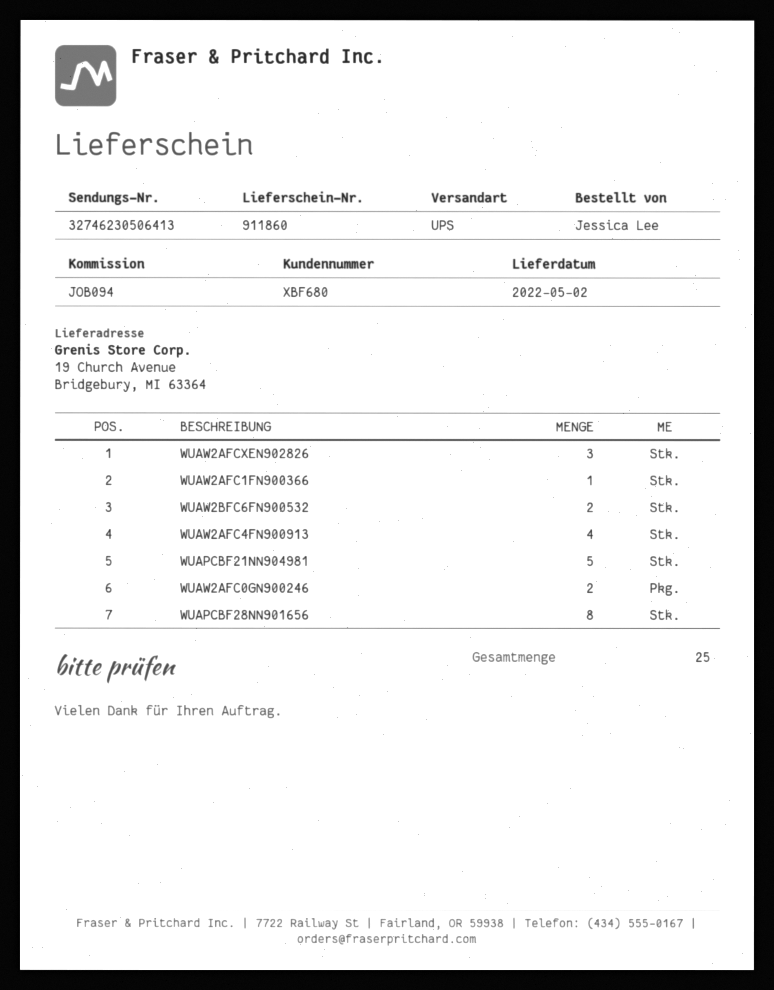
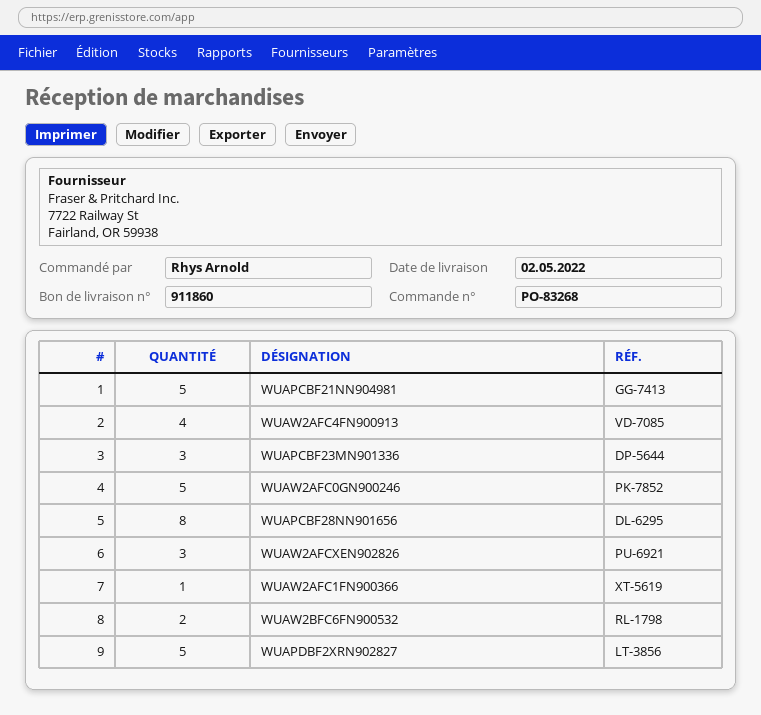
ordered by: Jessica Lee -> Rhys Arnold
WUAW2AFC0GN900246: 2 -> 5
WUAPCBF23MN901336: none -> 3
WUAPDBF2XRN902827: none -> 5

